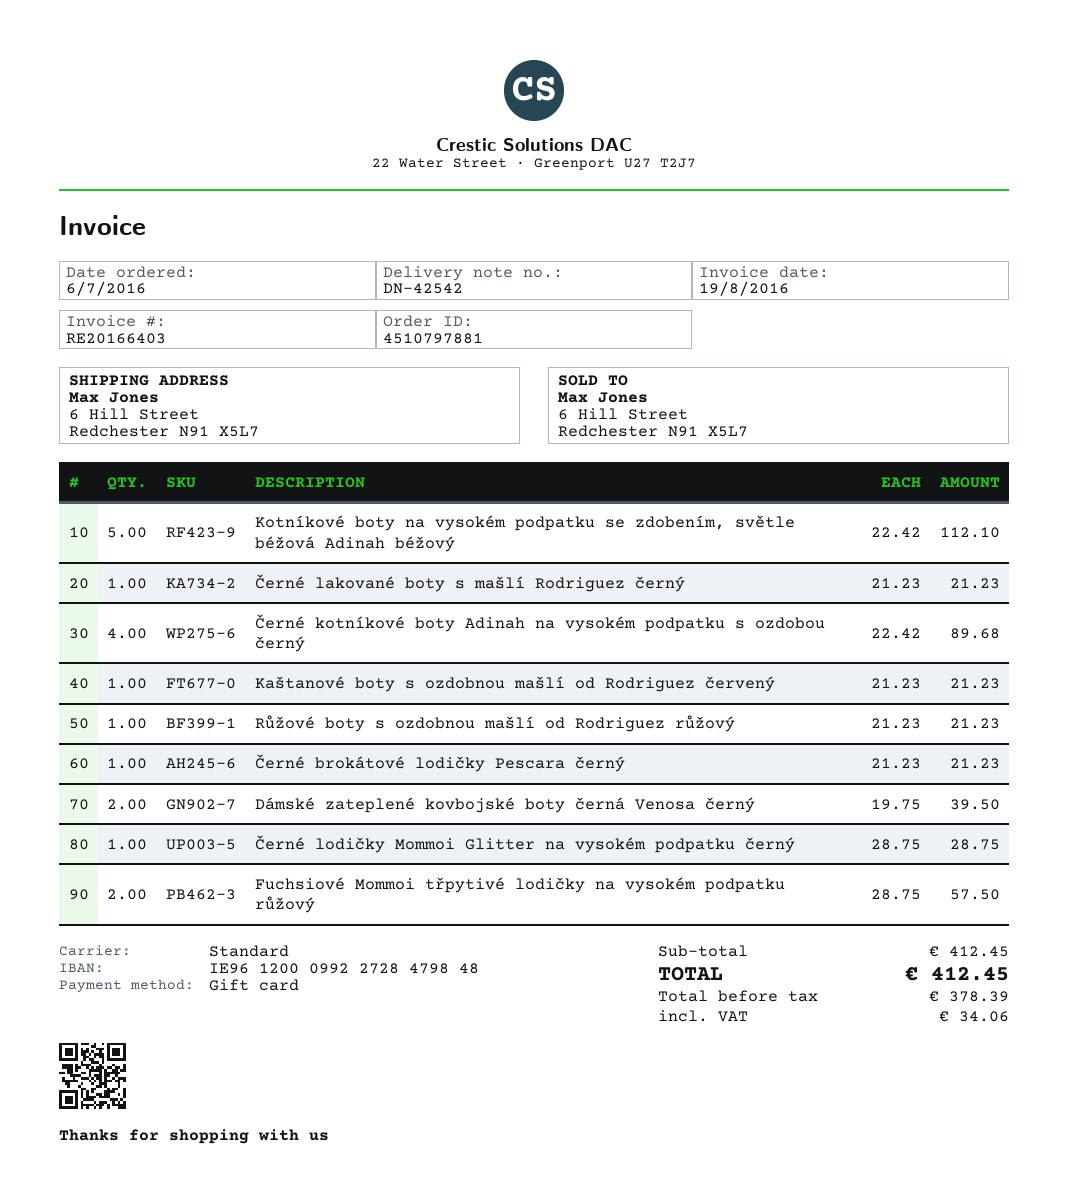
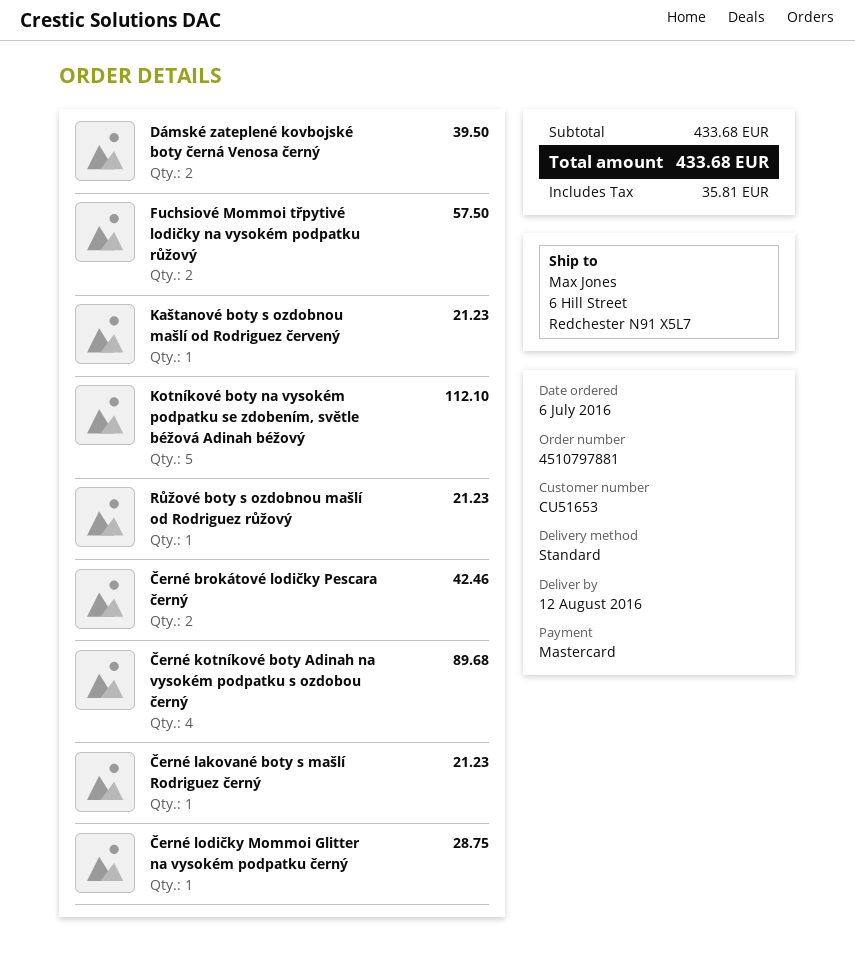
payment method: gift card -> Mastercard
Černé brokátové lodičky Pescara černý: 1 for 21.23 -> 2 for 42.46
subtotal: 412.45 -> 433.68
tax: 34.06 -> 35.81
total: 412.45 -> 433.68

